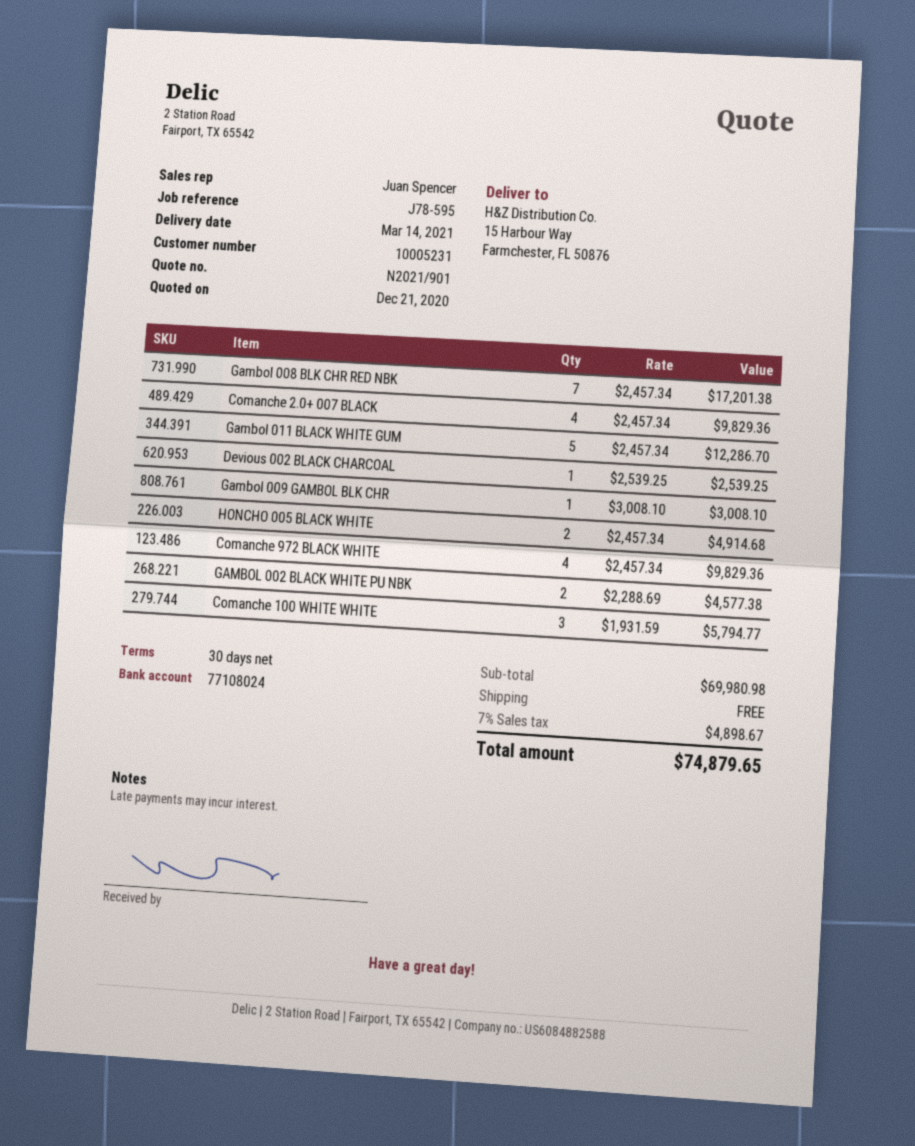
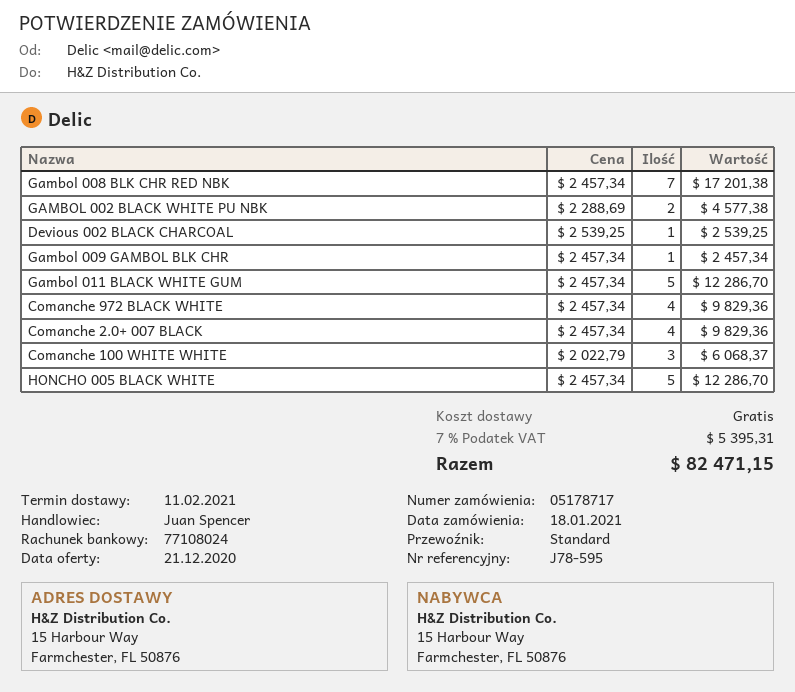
delivery date: 2021-03-14 -> 2021-02-11
Gambol 009 GAMBOL BLK CHR: 1 x 3008.10 = 3008.10 -> 1 x 2457.34 = 2457.34
HONCHO 005 BLACK WHITE: 2 x 2457.34 = 4914.68 -> 5 x 2457.34 = 12286.70
Comanche 100 WHITE WHITE: 3 x 1931.59 = 5794.77 -> 3 x 2022.79 = 6068.37
tax: 7% = 4898.67 -> 7% = 5395.31
total: 74879.65 -> 82471.15

